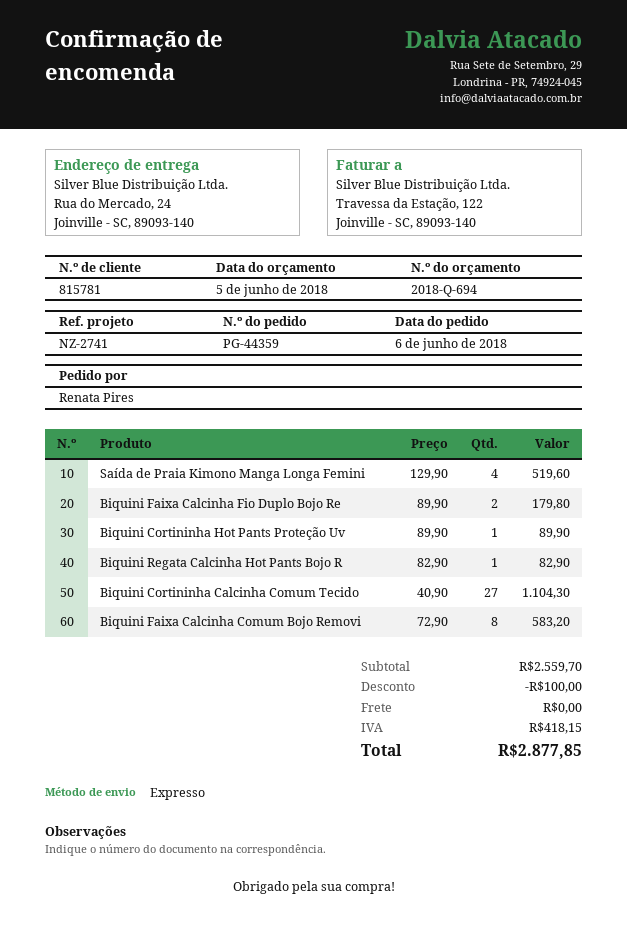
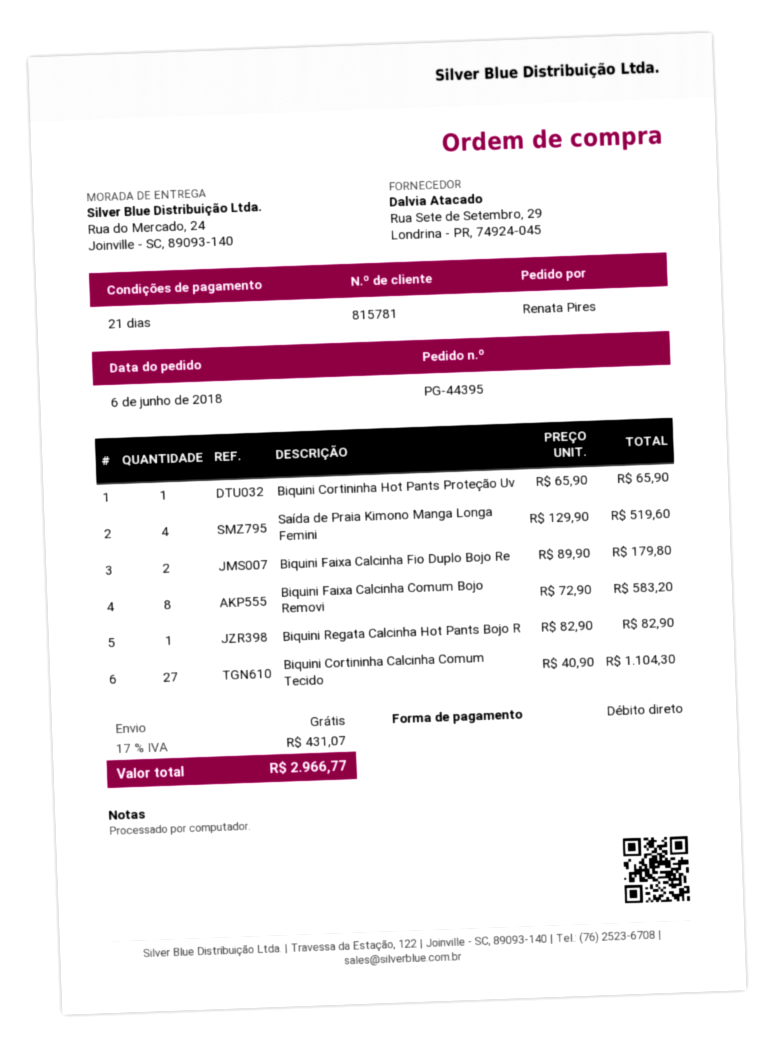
order number: PG-44359 -> PG-44395
Biquini Cortininha Hot Pants Proteção Uv: 1 x 89.90 = 89.90 -> 1 x 65.90 = 65.90
discount: 100.00 -> none
tax: 418.15 -> 431.07
total: 2877.85 -> 2966.77

